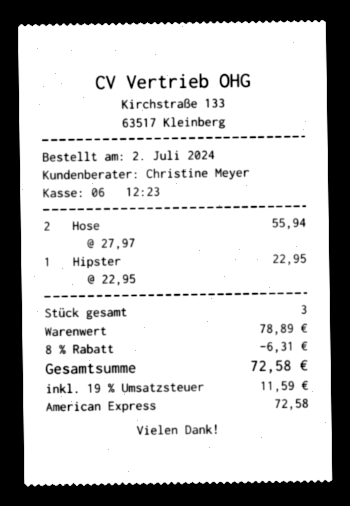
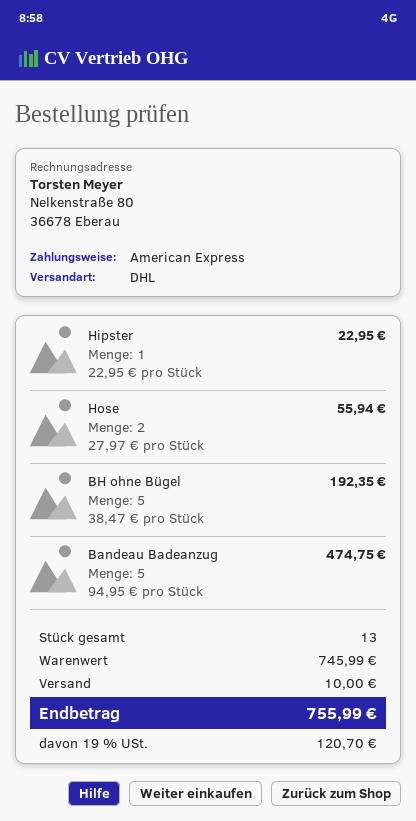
BH ohne Bügel: none -> 5 x 38.47 = 192.35
Bandeau Badeanzug: none -> 5 x 94.95 = 474.75
total quantity: 3 -> 13
subtotal: 78.89 -> 745.99
discount: 8% = 6.31 -> none
shipping: none -> 10.00
tax: 19% = 11.59 -> 19% = 120.70
total: 72.58 -> 755.99

